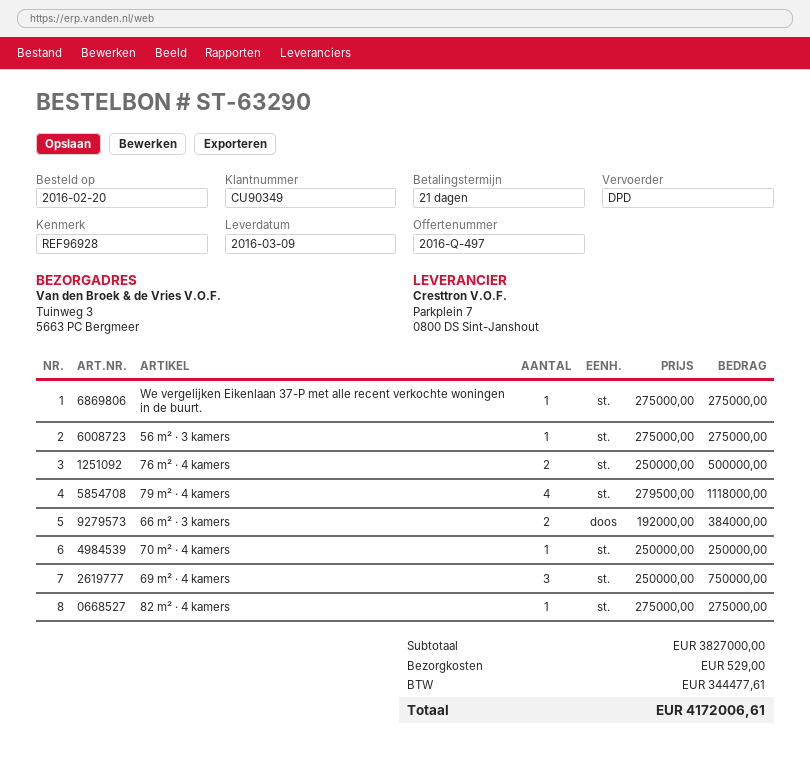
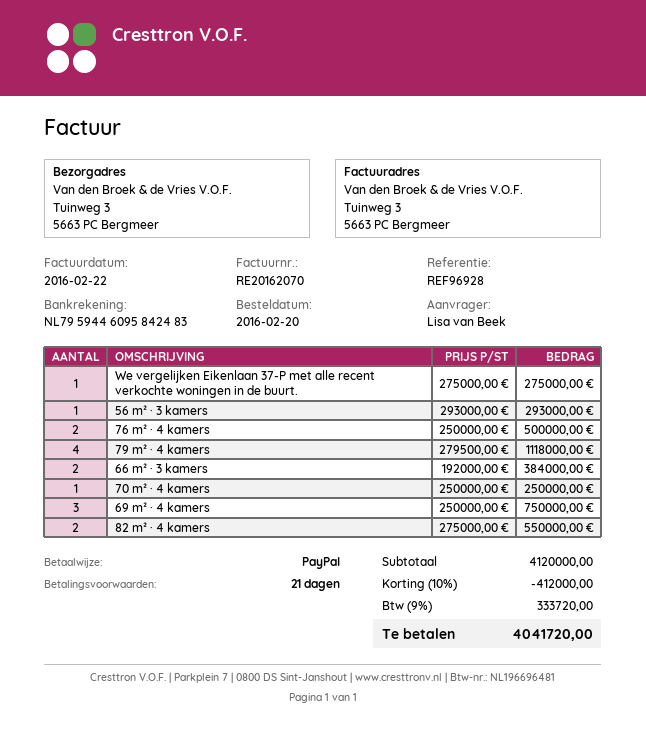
56 m² · 3 kamers: 1 x 275000.00 = 275000.00 -> 1 x 293000.00 = 293000.00
82 m² · 4 kamers: 1 x 275000.00 = 275000.00 -> 2 x 275000.00 = 550000.00
subtotal: 3827000.00 -> 4120000.00
discount: none -> 10% = 412000.00
shipping: 529.00 -> none
tax: 344477.61 -> 333720.00
total: 4172006.61 -> 4041720.00

